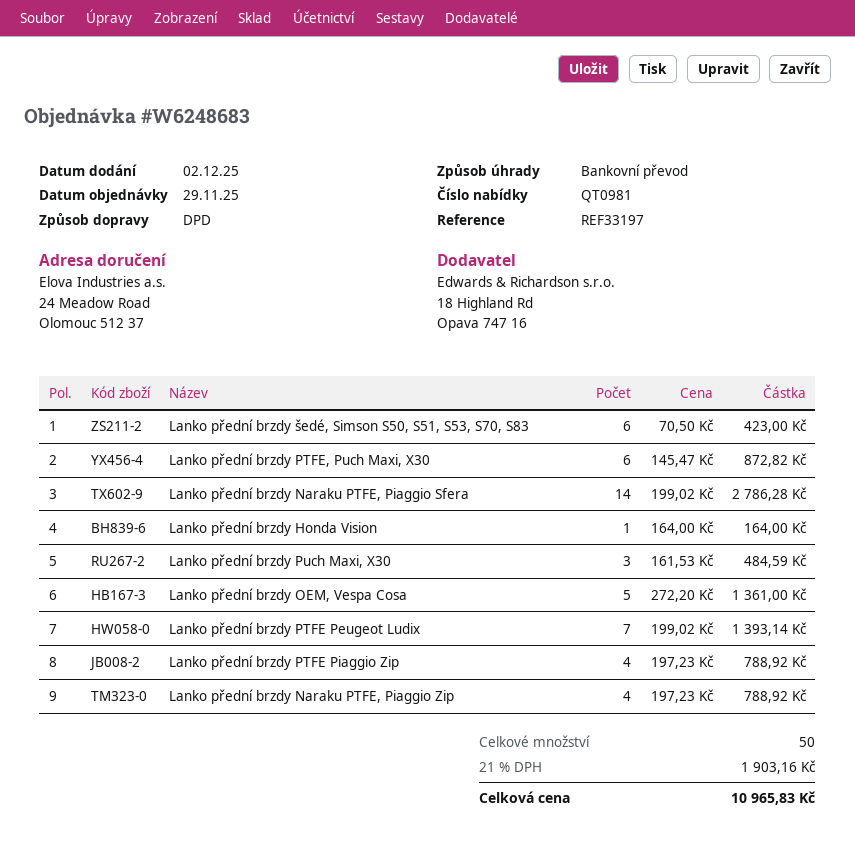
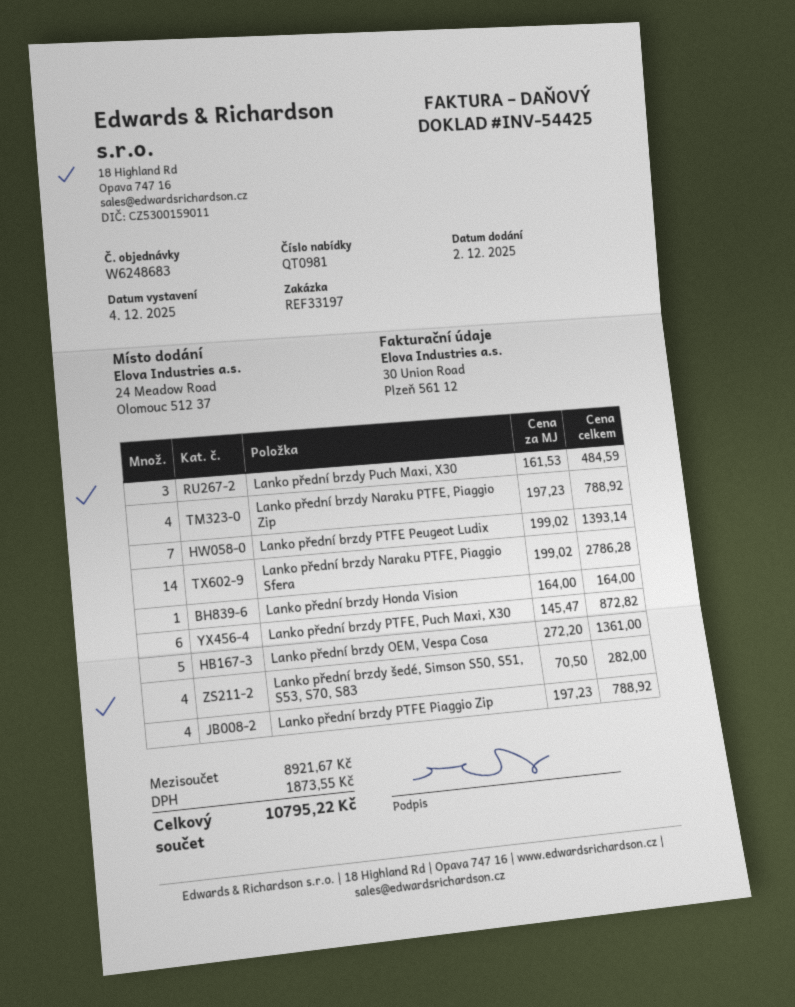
Lanko přední brzdy šedé, Simson S50, S51, S53, S70, S83: 6 x 70.50 = 423.00 -> 4 x 70.50 = 282.00
tax: 1903.16 -> 1873.55
total: 10965.83 -> 10795.22

